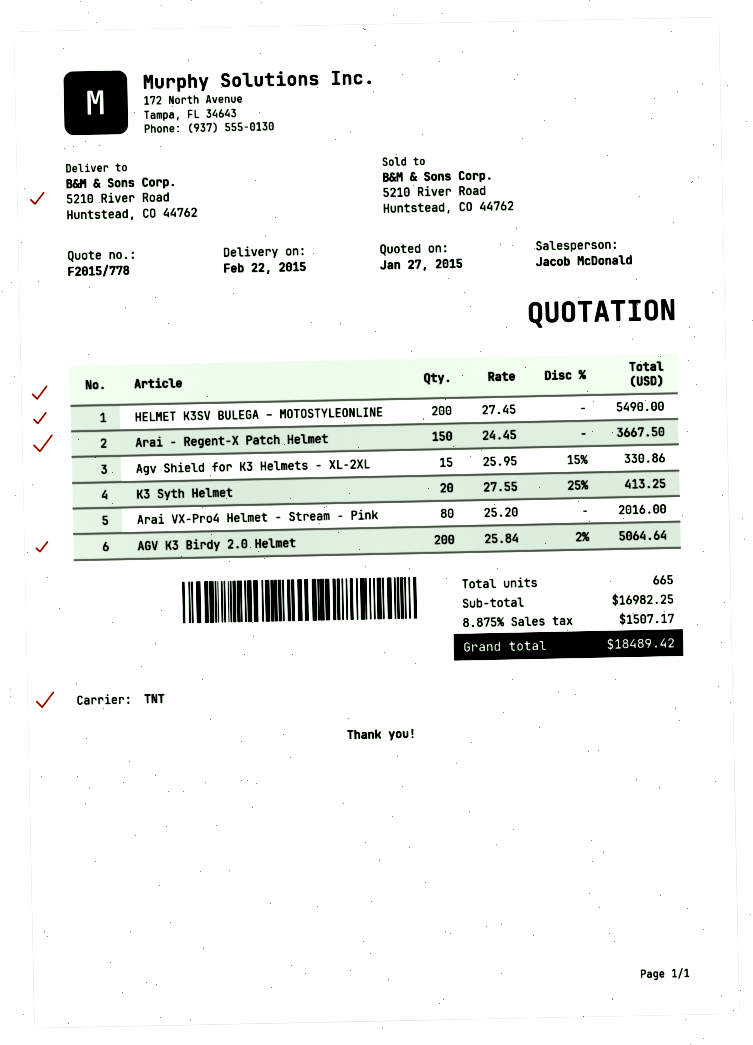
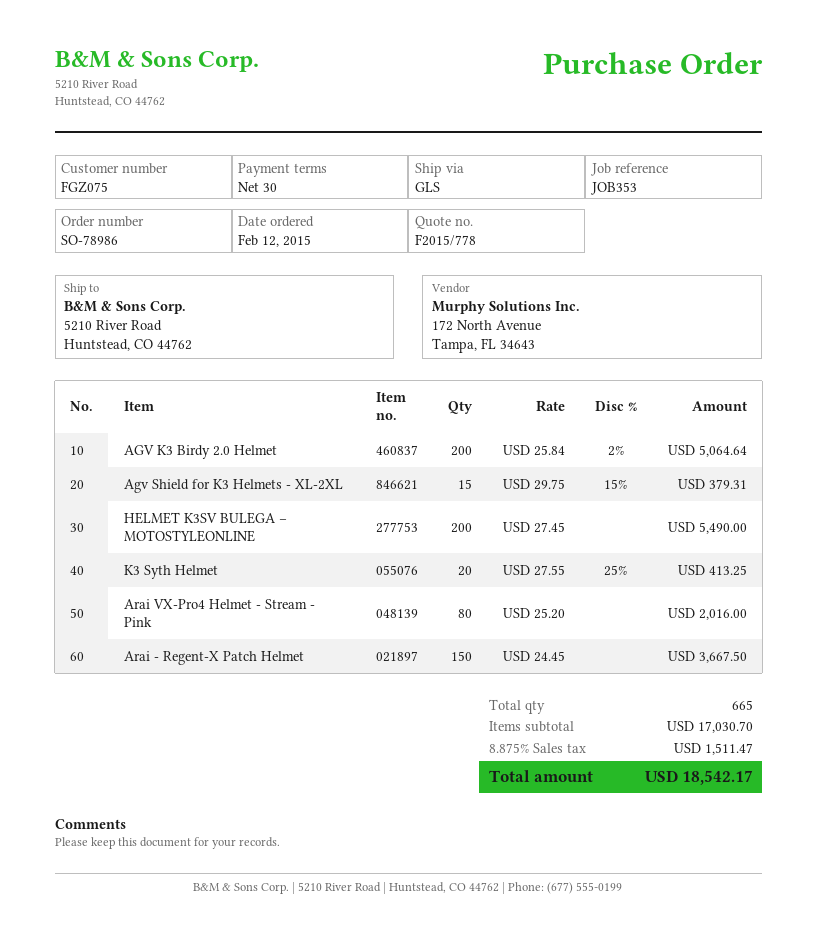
shipping method: TNT -> GLS
Agv Shield for K3 Helmets - XL-2XL: 15 x 25.95 - 15% = 330.86 -> 15 x 29.75 - 15% = 379.31
subtotal: 16982.25 -> 17030.70
tax: 8.875% = 1507.17 -> 8.875% = 1511.47
total: 18489.42 -> 18542.17

